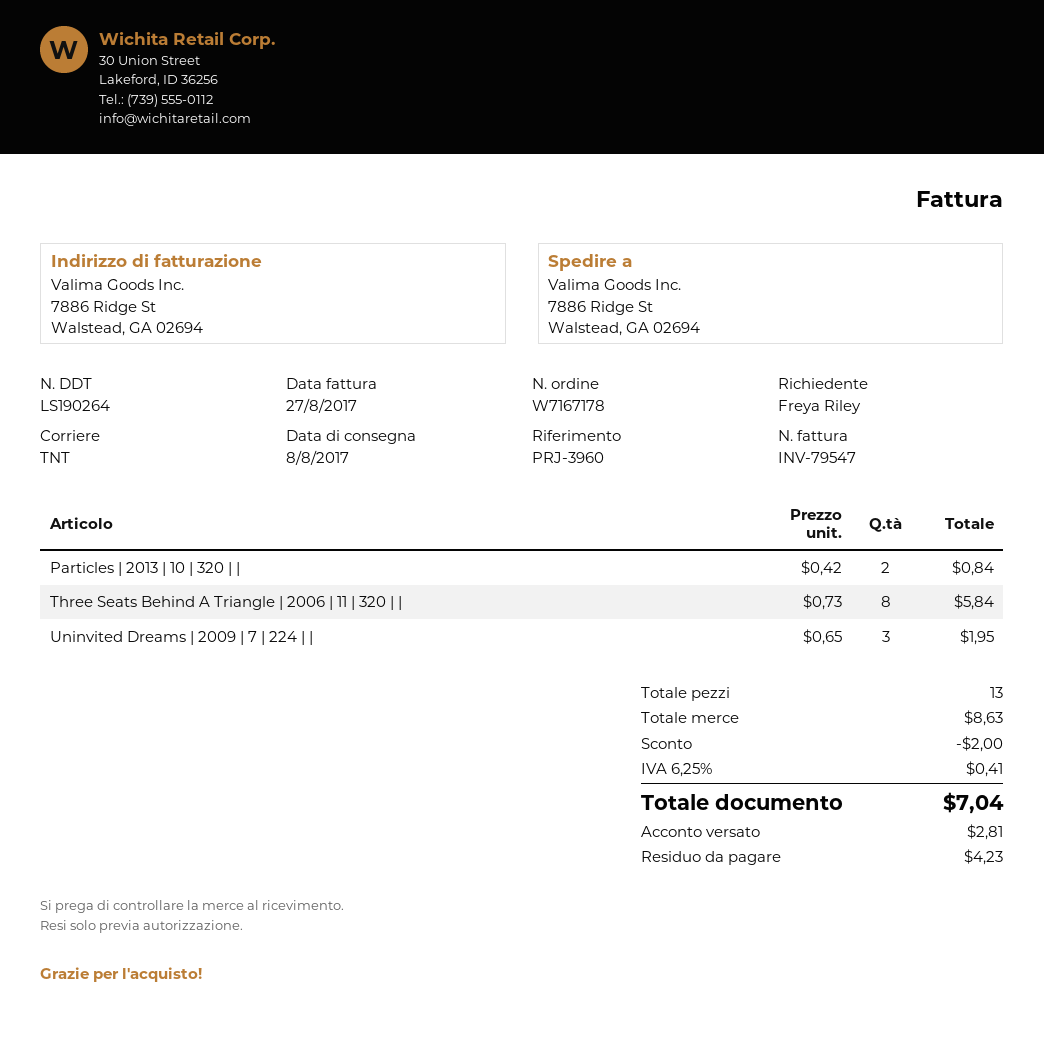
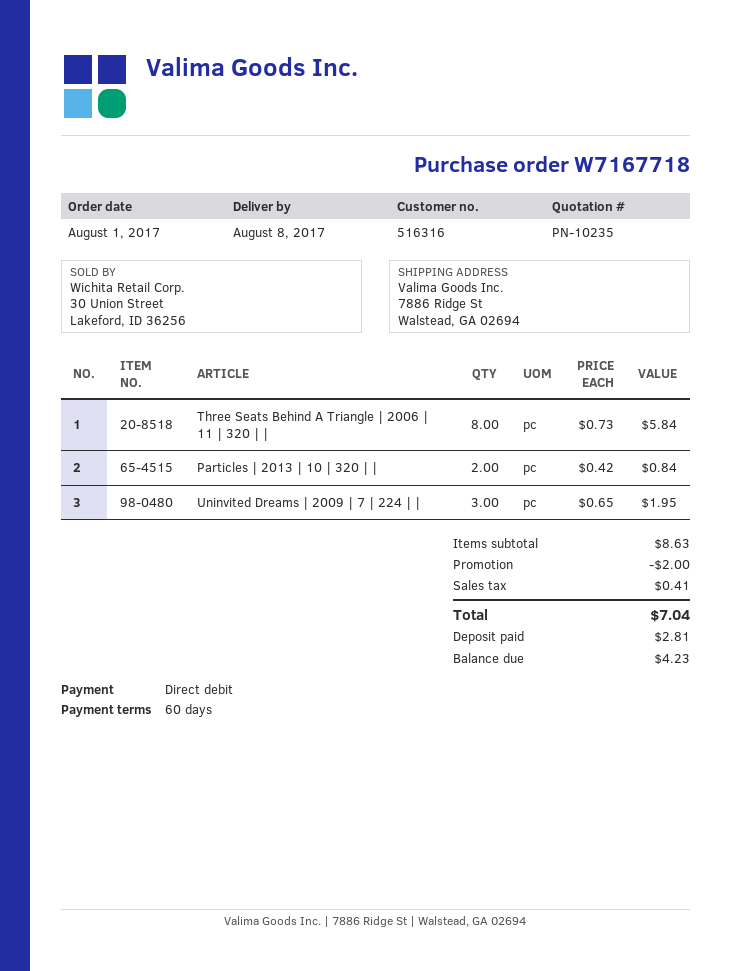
order number: W7167178 -> W7167718

